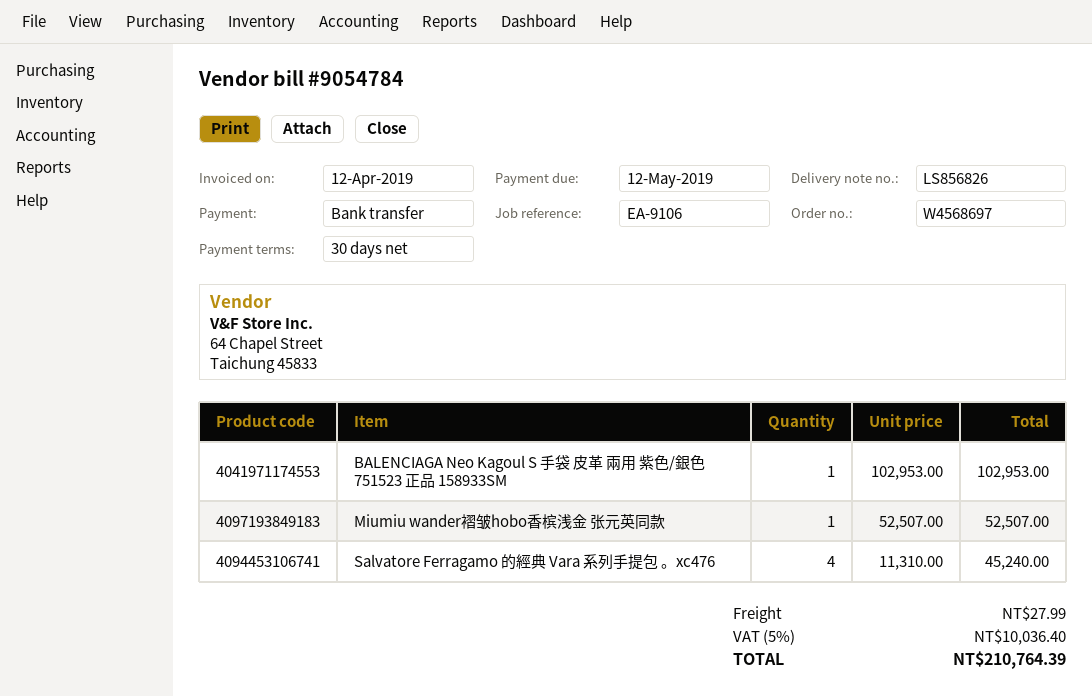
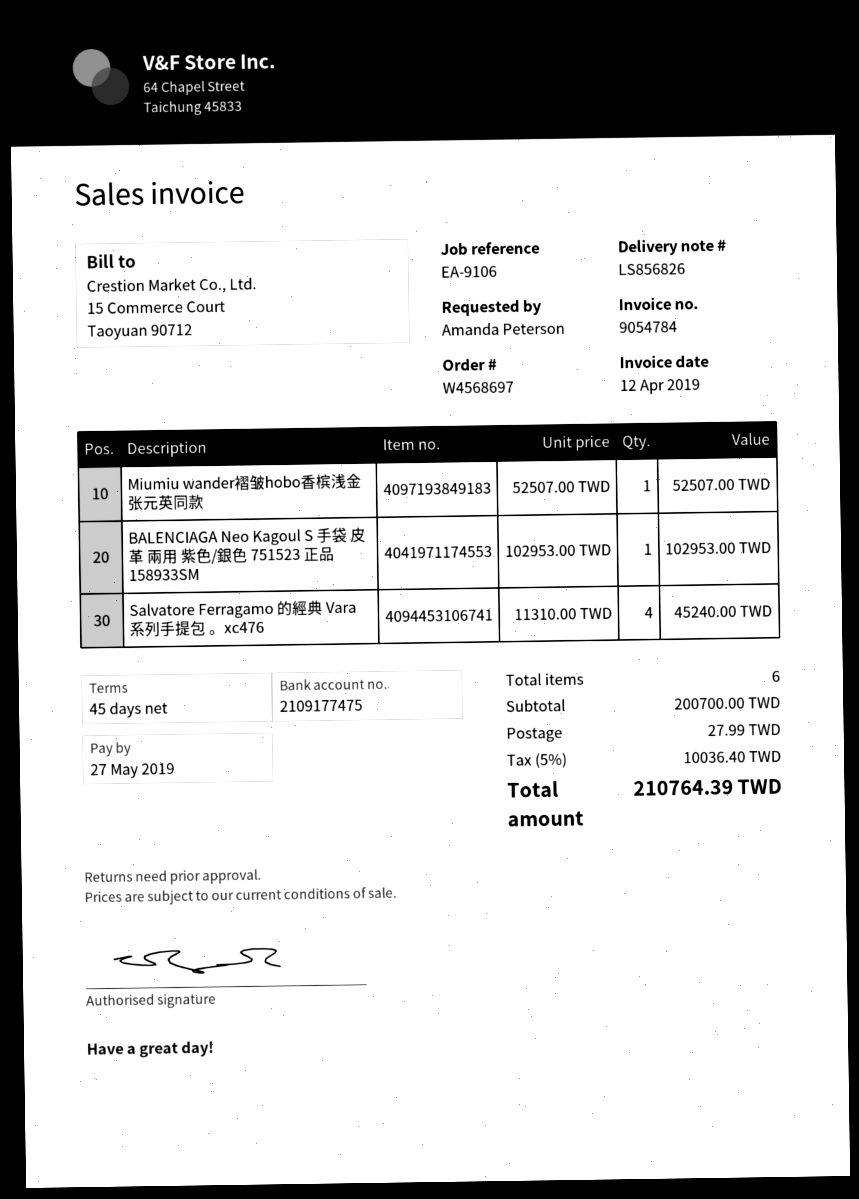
payment terms: 30 days -> 45 days
due date: 2019-05-12 -> 2019-05-27

